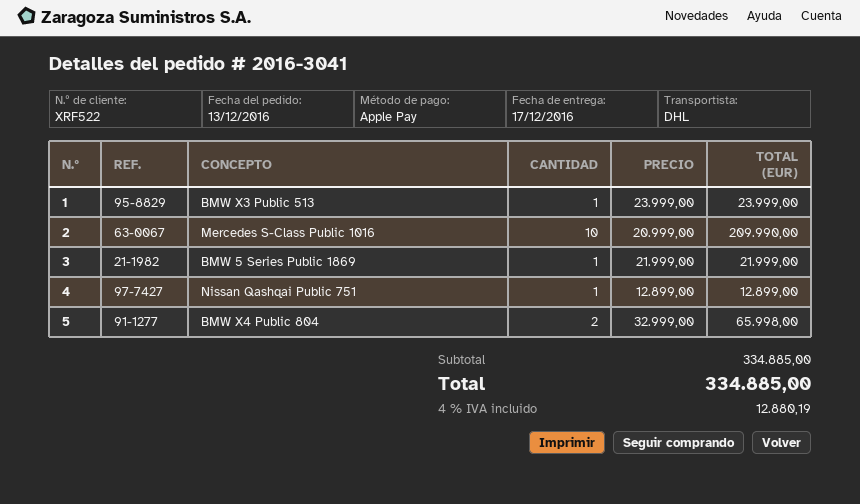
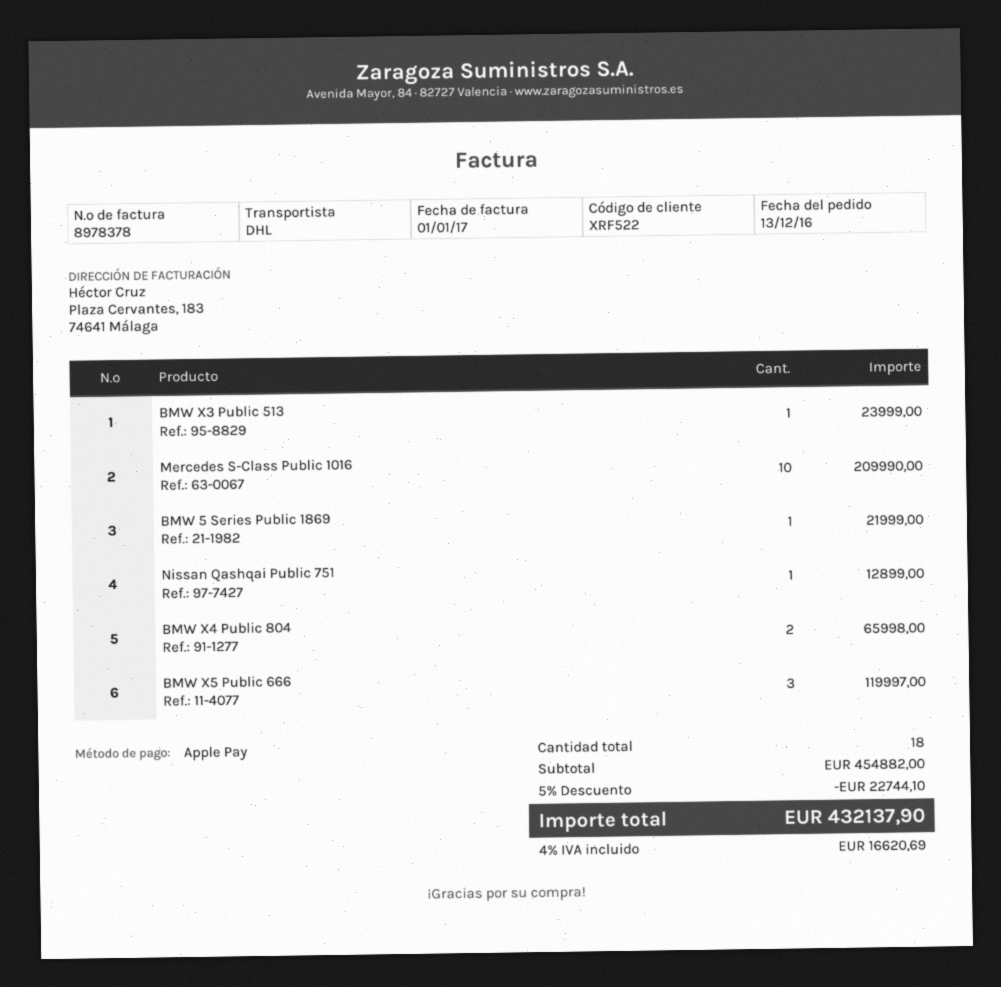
BMW X5 Public 666: none -> 3 for 119997.00
subtotal: 334885.00 -> 454882.00
discount: none -> 5% = 22744.10
tax: 4% = 12880.19 -> 4% = 16620.69
total: 334885.00 -> 432137.90

